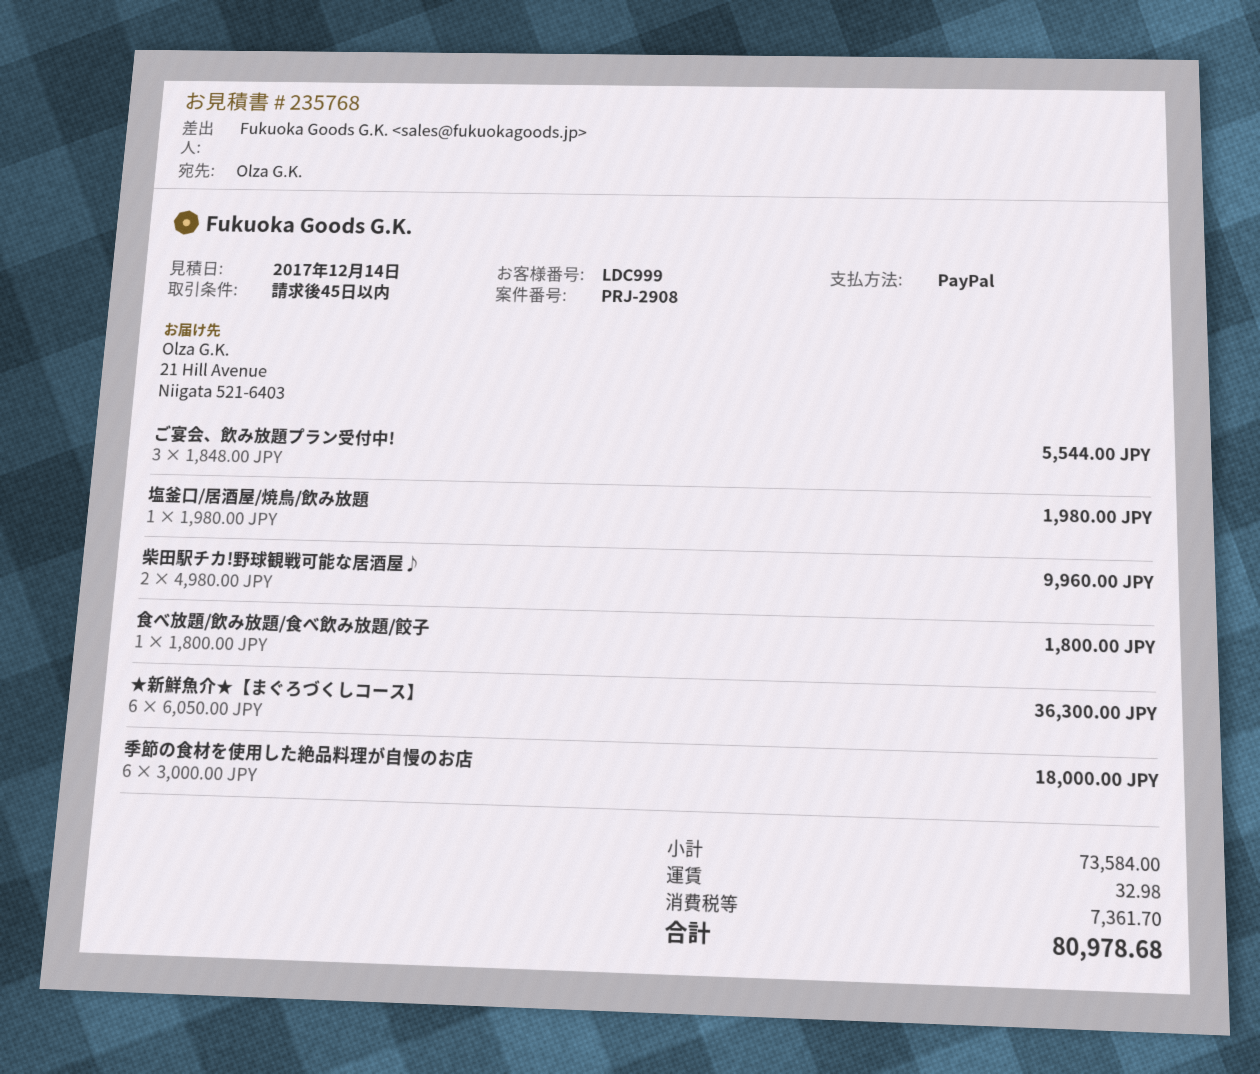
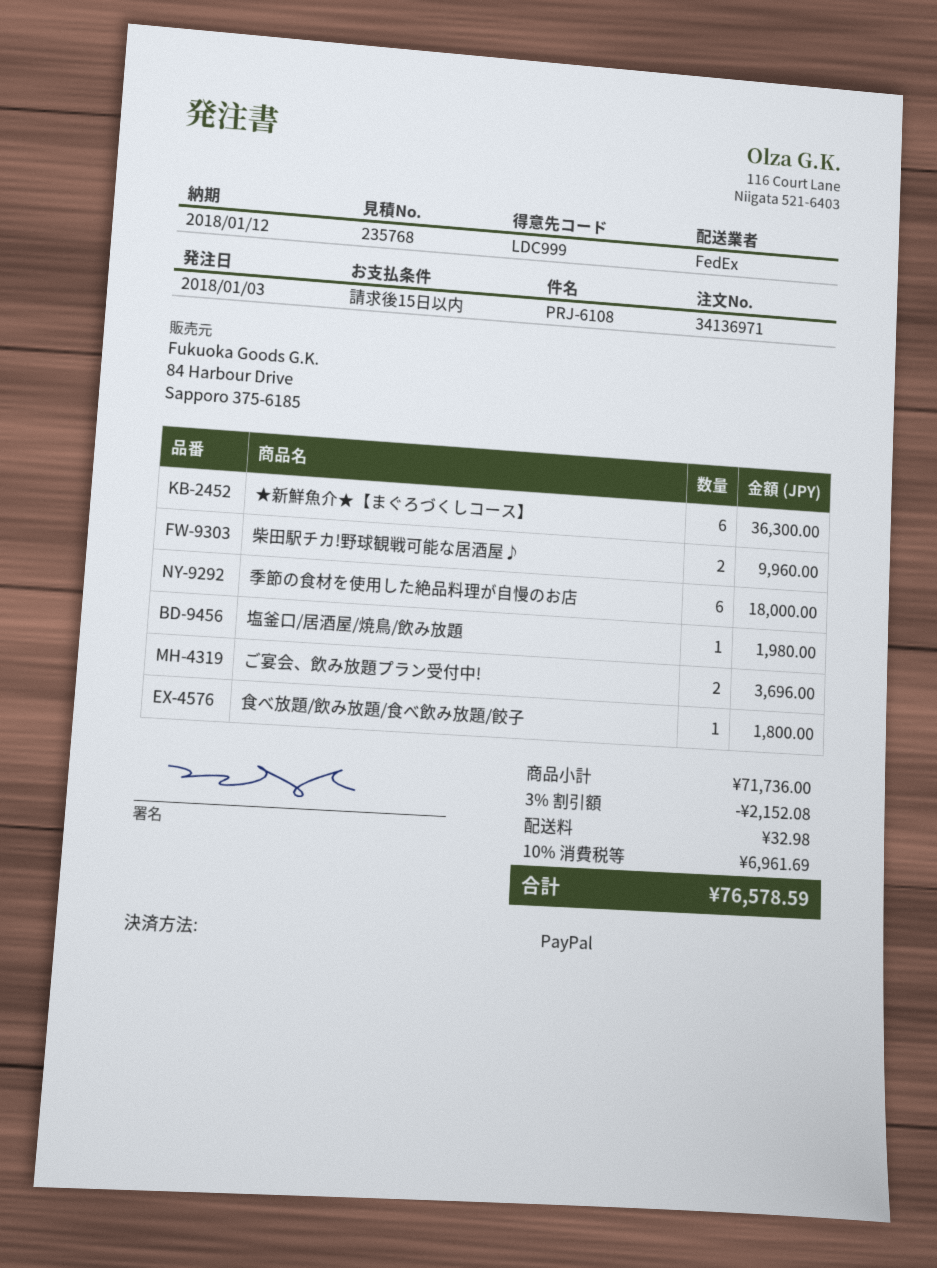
payment terms: 45 days -> 15 days
reference: PRJ-2908 -> PRJ-6108
ご宴会、飲み放題プラン受付中!: 3 for 5544.00 -> 2 for 3696.00
subtotal: 73584.00 -> 71736.00
discount: none -> 3% = 2152.08
tax: 7361.70 -> 6961.69
total: 80978.68 -> 76578.59

